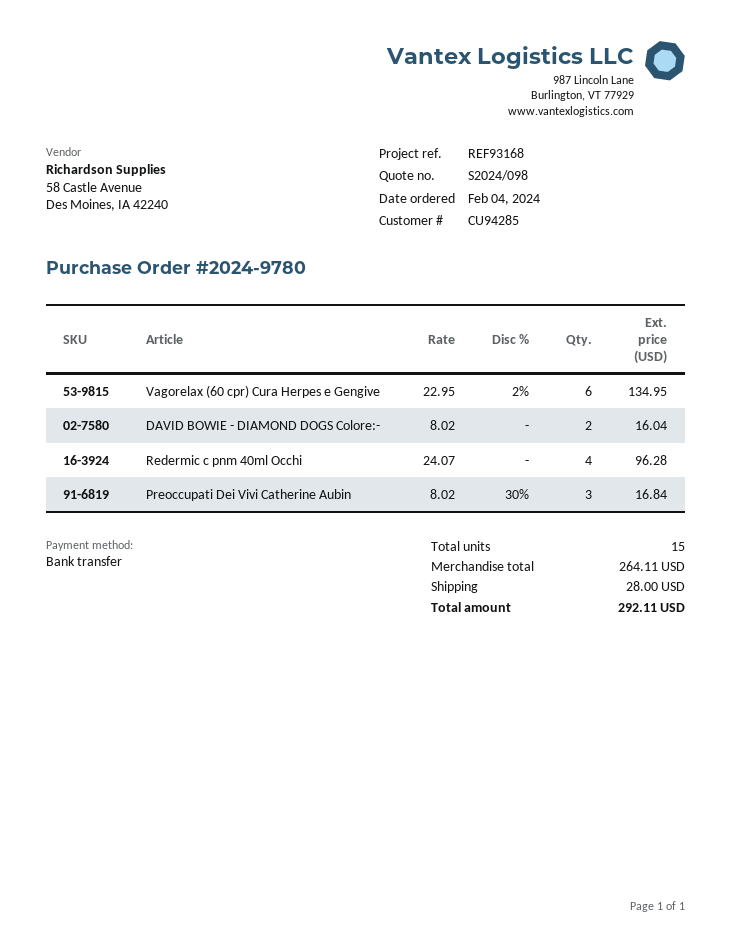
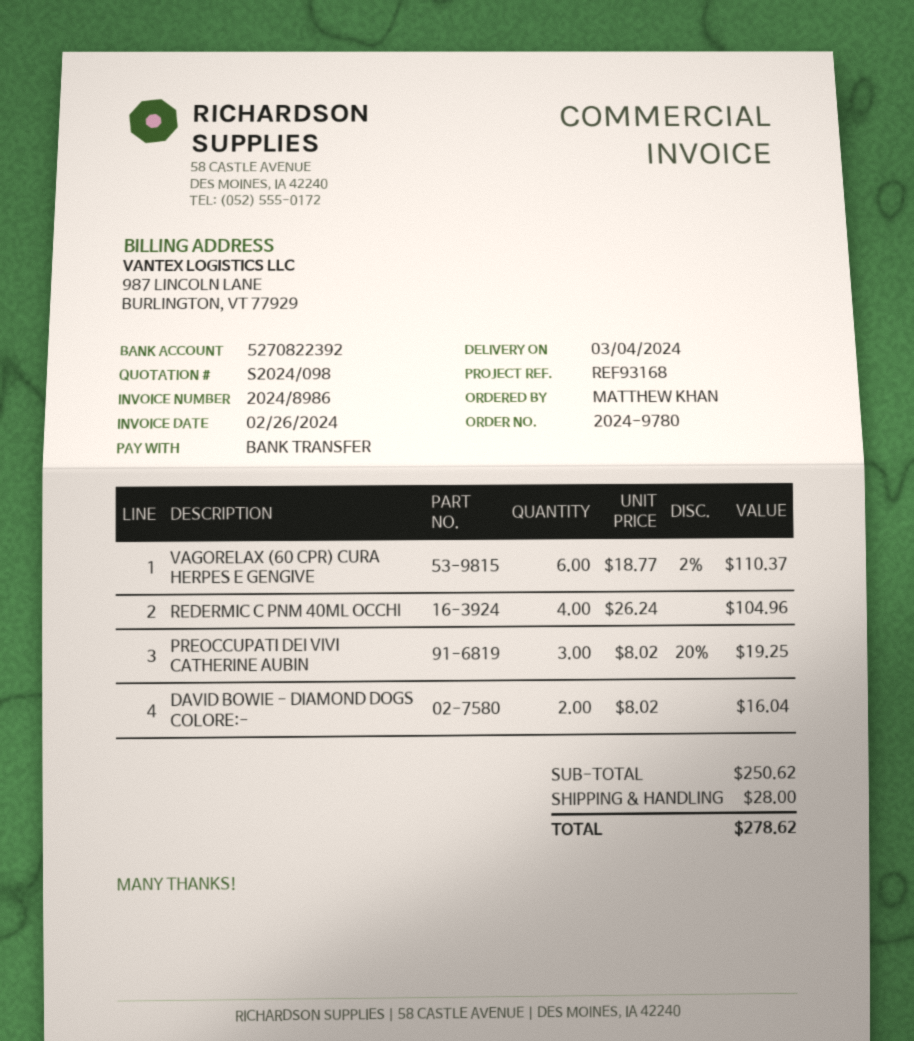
Vagorelax (60 cpr) Cura Herpes e Gengive: 6 x 22.95 - 2% = 134.95 -> 6 x 18.77 - 2% = 110.37
Redermic c pnm 40ml Occhi: 4 x 24.07 = 96.28 -> 4 x 26.24 = 104.96
Preoccupati Dei Vivi Catherine Aubin: 3 x 8.02 - 30% = 16.84 -> 3 x 8.02 - 20% = 19.25
subtotal: 264.11 -> 250.62
total: 292.11 -> 278.62

